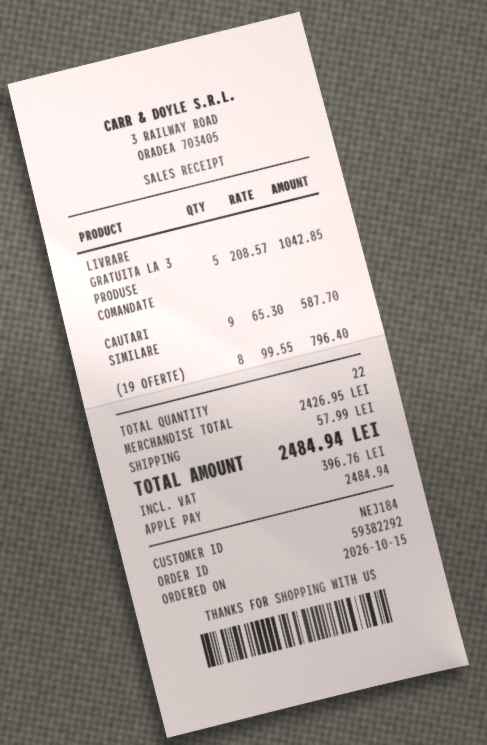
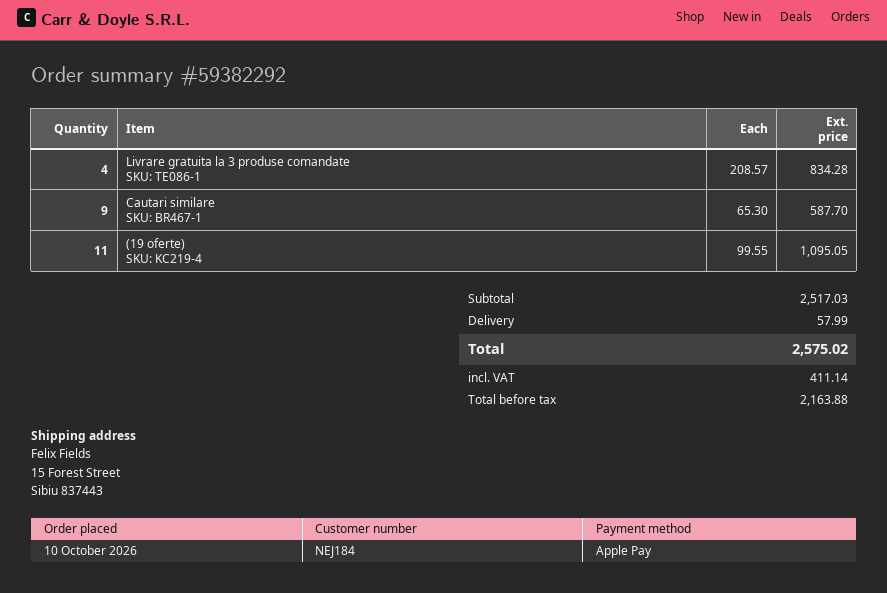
order date: 2026-10-15 -> 2026-10-10
LIVRARE GRATUITA LA 3 PRODUSE COMANDATE: 5 x 208.57 = 1042.85 -> 4 x 208.57 = 834.28
(19 OFERTE): 8 x 99.55 = 796.40 -> 11 x 99.55 = 1095.05
subtotal: 2426.95 -> 2517.03
tax: 396.76 -> 411.14
total: 2484.94 -> 2575.02

